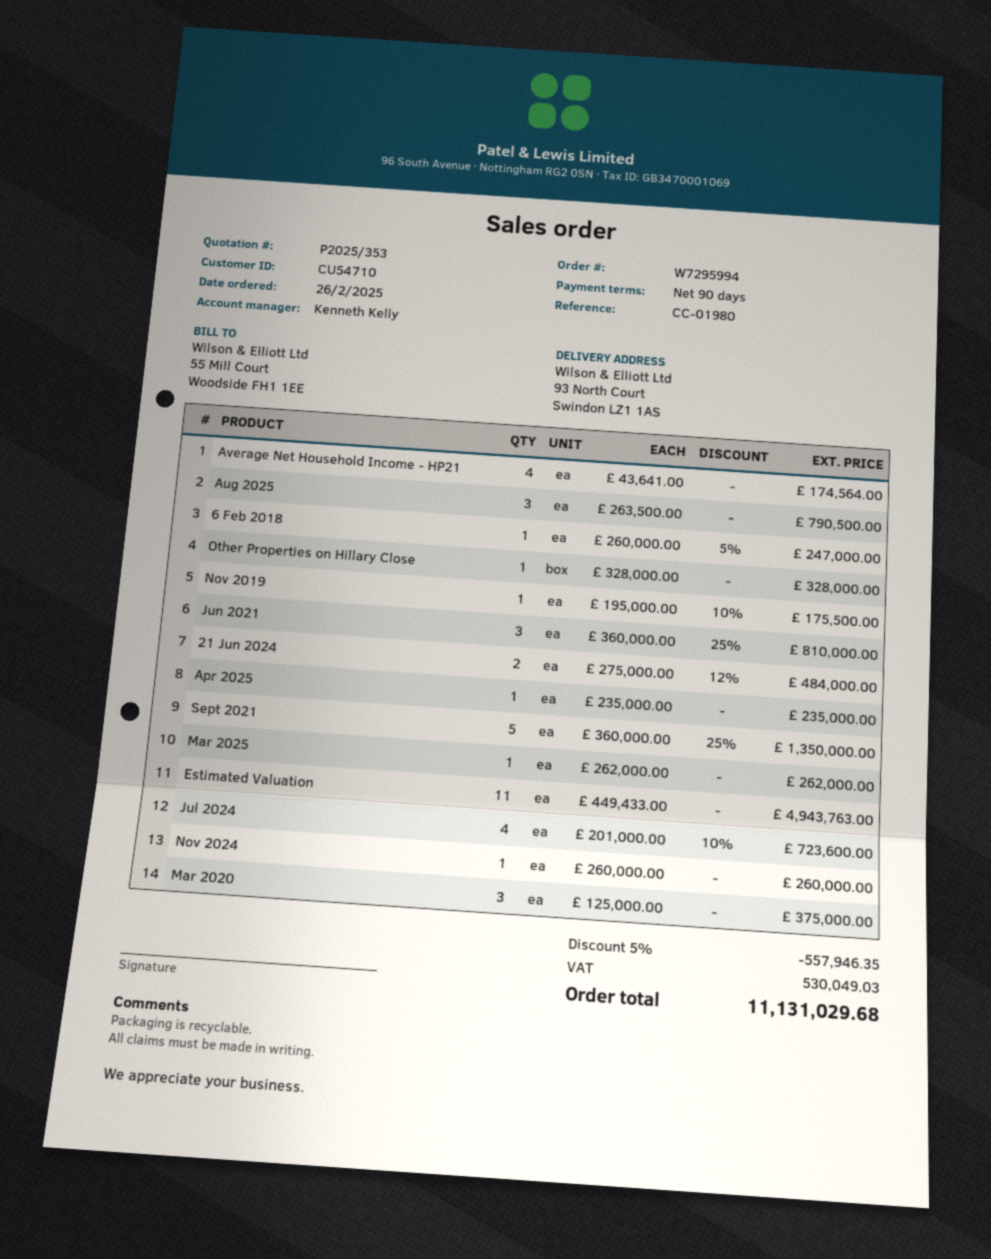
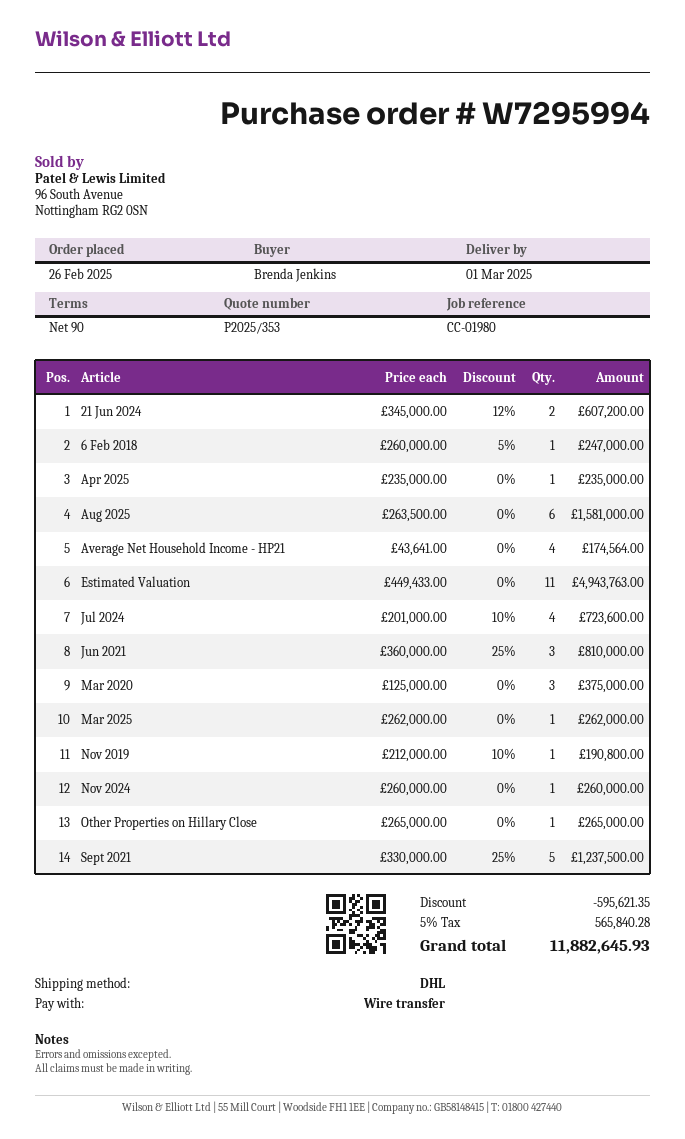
Aug 2025: 3 x 263500.00 = 790500.00 -> 6 x 263500.00 = 1581000.00
Other Properties on Hillary Close: 1 x 328000.00 = 328000.00 -> 1 x 265000.00 = 265000.00
Nov 2019: 1 x 195000.00 - 10% = 175500.00 -> 1 x 212000.00 - 10% = 190800.00
21 Jun 2024: 2 x 275000.00 - 12% = 484000.00 -> 2 x 345000.00 - 12% = 607200.00
Sept 2021: 5 x 360000.00 - 25% = 1350000.00 -> 5 x 330000.00 - 25% = 1237500.00
discount: 557946.35 -> 595621.35
tax: 530049.03 -> 565840.28
total: 11131029.68 -> 11882645.93

